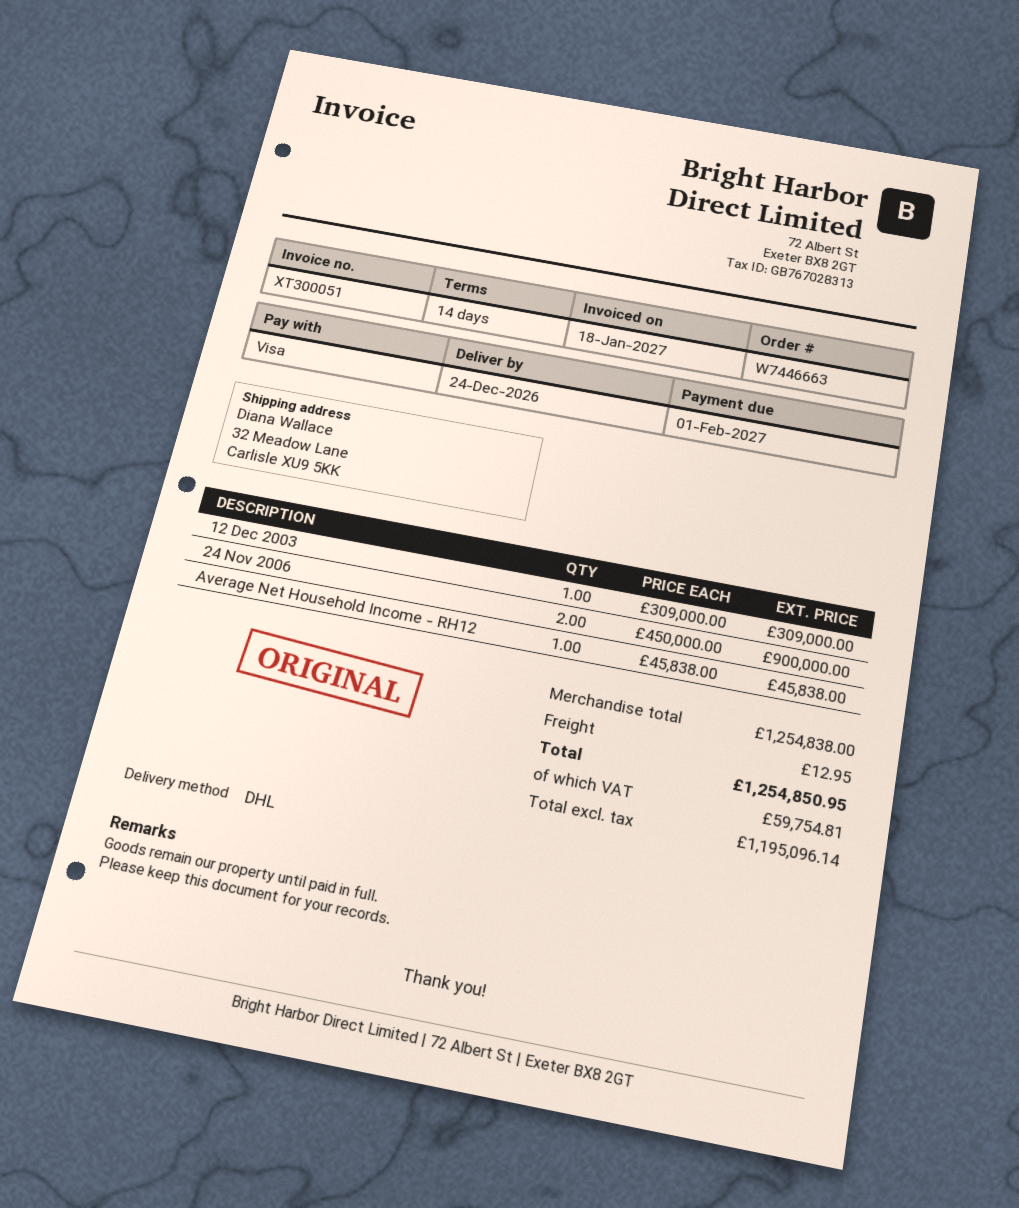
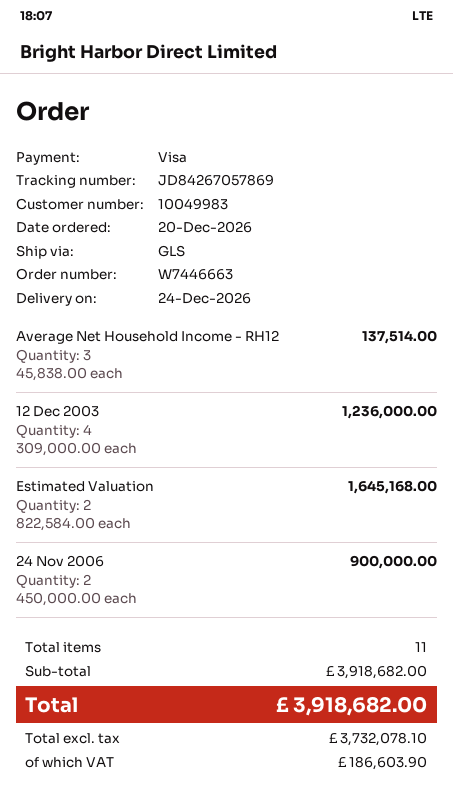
shipping method: DHL -> GLS
12 Dec 2003: 1 x 309000.00 = 309000.00 -> 4 x 309000.00 = 1236000.00
Average Net Household Income - RH12: 1 x 45838.00 = 45838.00 -> 3 x 45838.00 = 137514.00
Estimated Valuation: none -> 2 x 822584.00 = 1645168.00
subtotal: 1254838.00 -> 3918682.00
shipping: 12.95 -> none
net: 1195096.14 -> 3732078.10
tax: 59754.81 -> 186603.90
total: 1254850.95 -> 3918682.00

